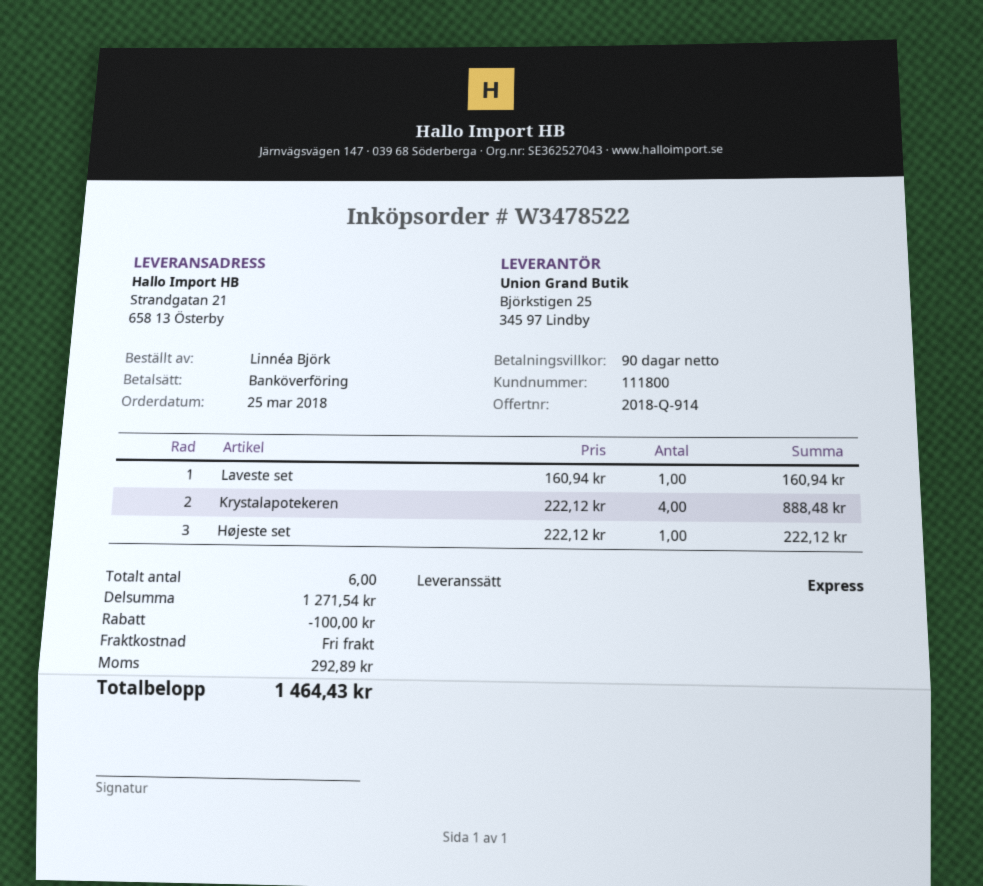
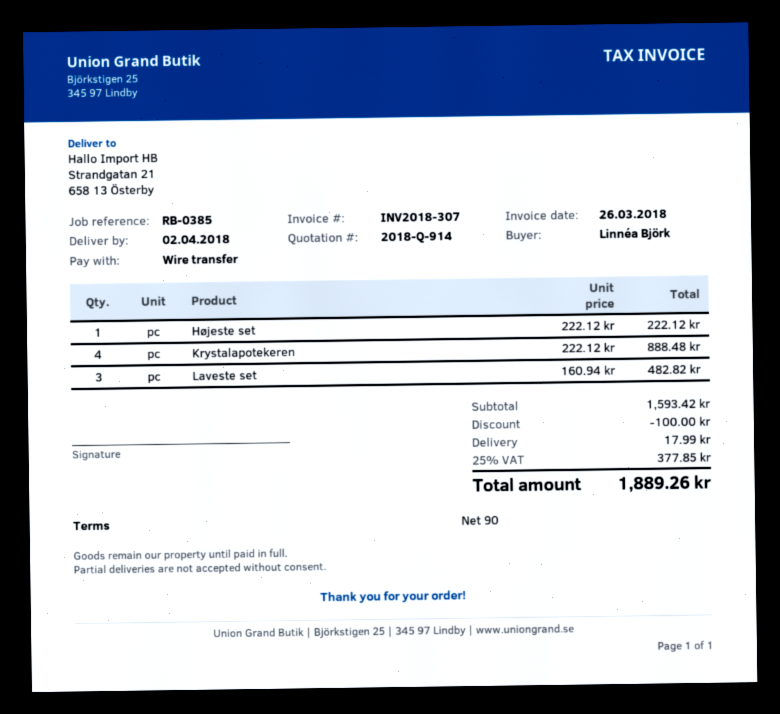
Laveste set: 1 x 160.94 = 160.94 -> 3 x 160.94 = 482.82
subtotal: 1271.54 -> 1593.42
shipping: 0.00 -> 17.99
tax: 292.89 -> 377.85
total: 1464.43 -> 1889.26

